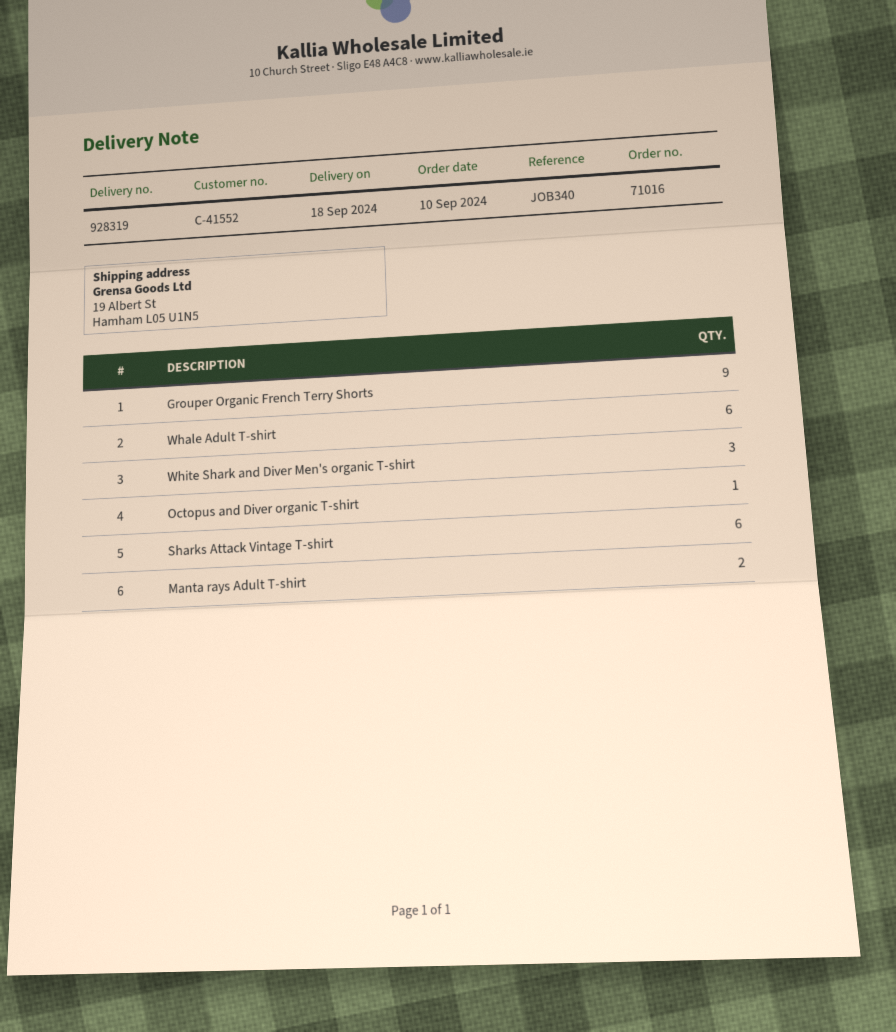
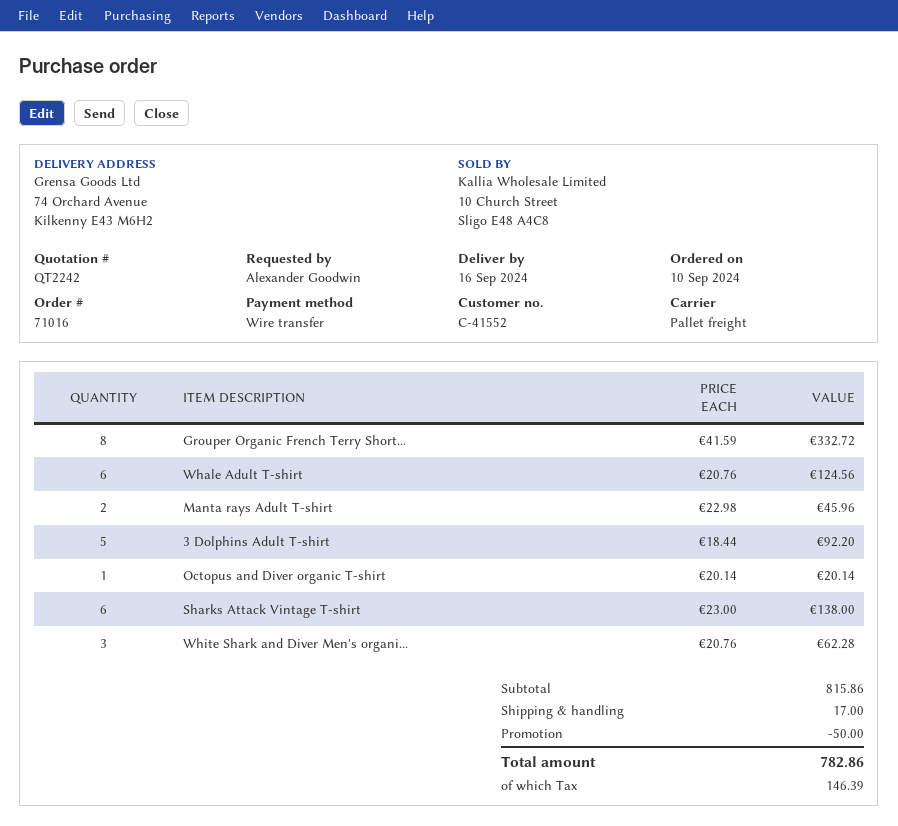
delivery date: 2024-09-18 -> 2024-09-16
ship to: 19 Albert St, Hamham L05 U1N5 -> 74 Orchard Avenue, Kilkenny E43 M6H2
Grouper Organic French Terry Shorts: 9 -> 8
3 Dolphins Adult T-shirt: none -> 5

